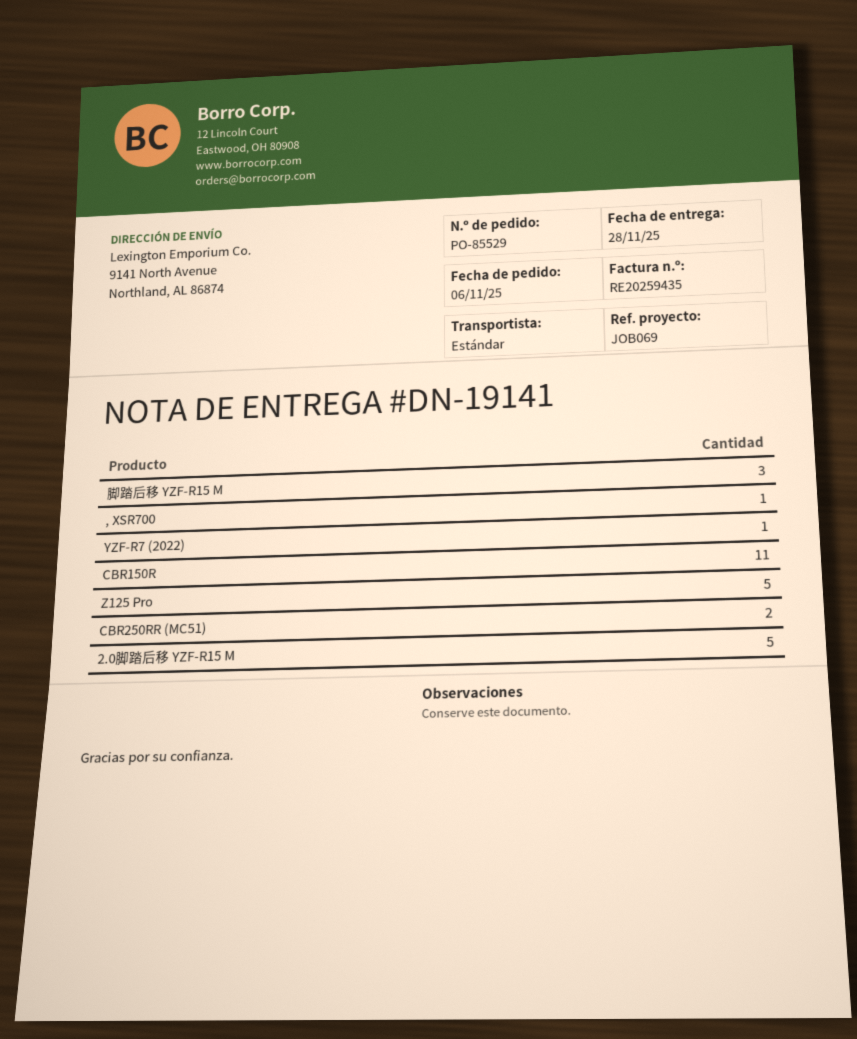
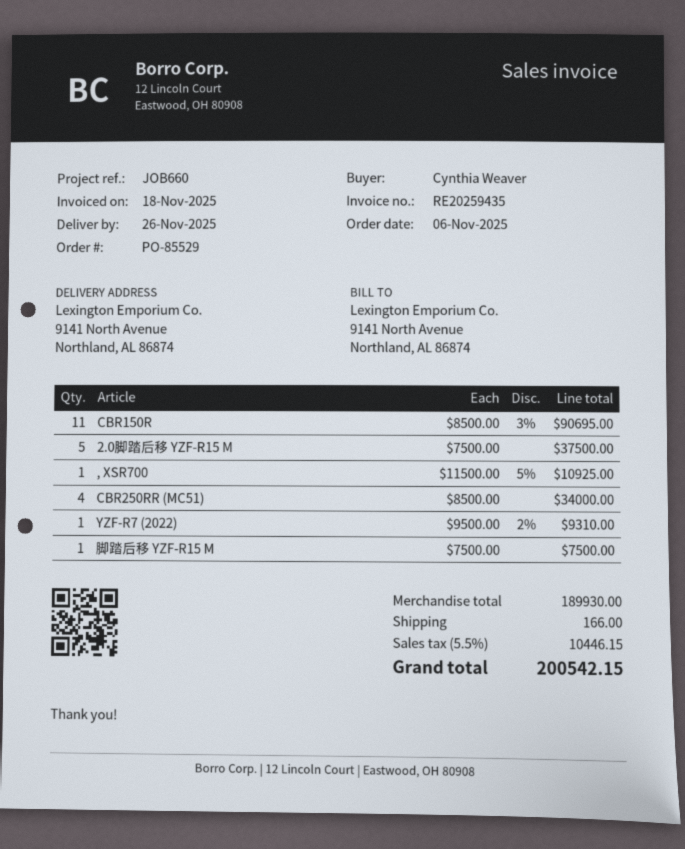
delivery date: 2025-11-28 -> 2025-11-26
reference: JOB069 -> JOB660
脚踏后移 YZF-R15 M: 3 -> 1
Z125 Pro: 5 -> none
CBR250RR (MC51): 2 -> 4

